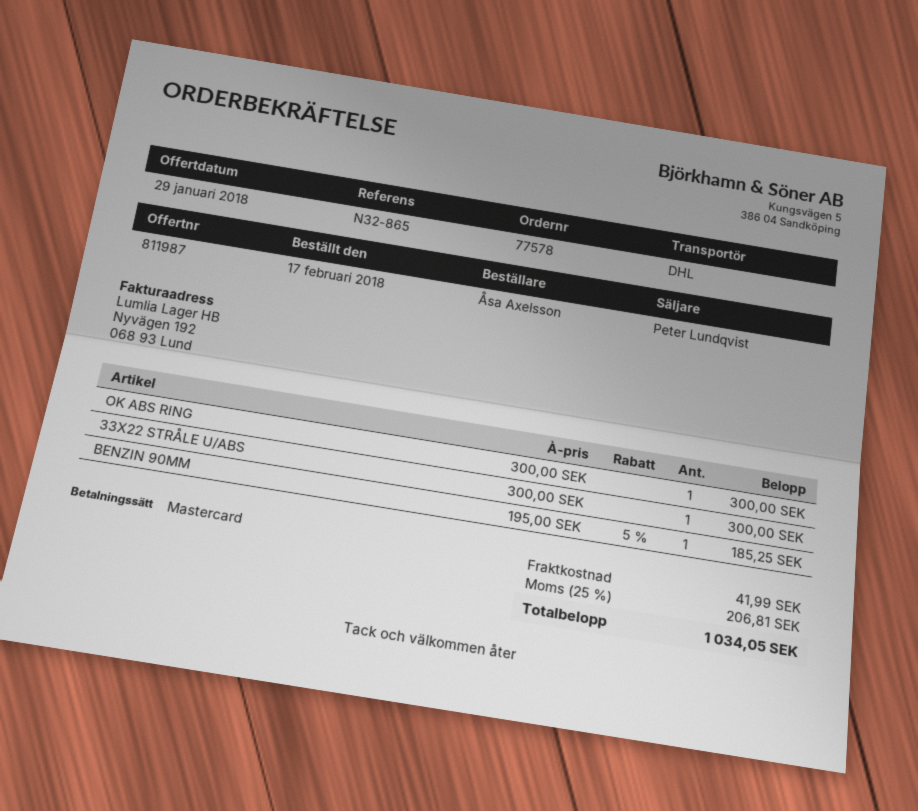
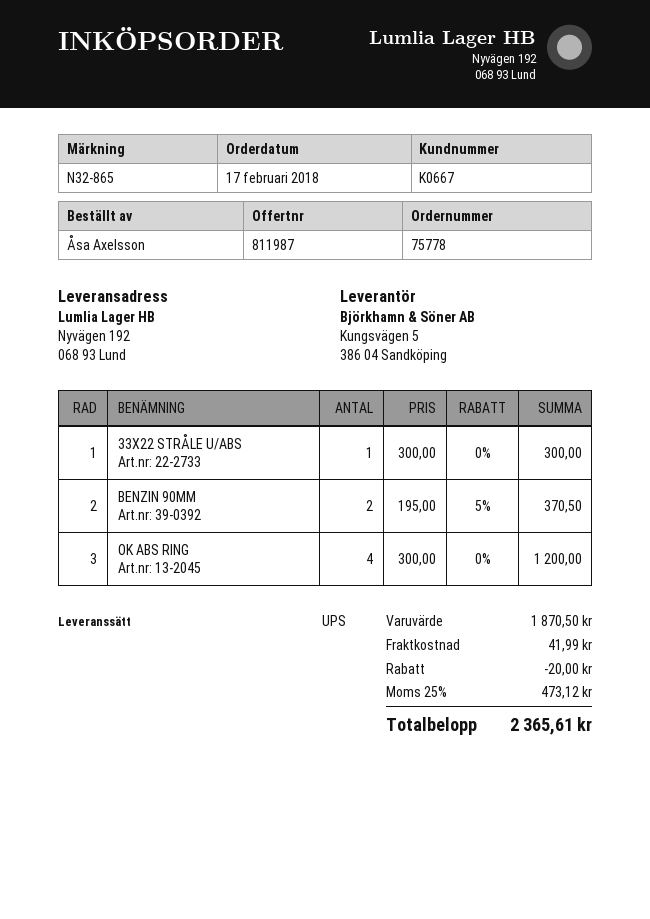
order number: 77578 -> 75778
shipping method: DHL -> UPS
OK ABS RING: 1 x 300.00 = 300.00 -> 4 x 300.00 = 1200.00
BENZIN 90MM: 1 x 195.00 - 5% = 185.25 -> 2 x 195.00 - 5% = 370.50
discount: none -> 20.00
tax: 25% = 206.81 -> 25% = 473.12
total: 1034.05 -> 2365.61

